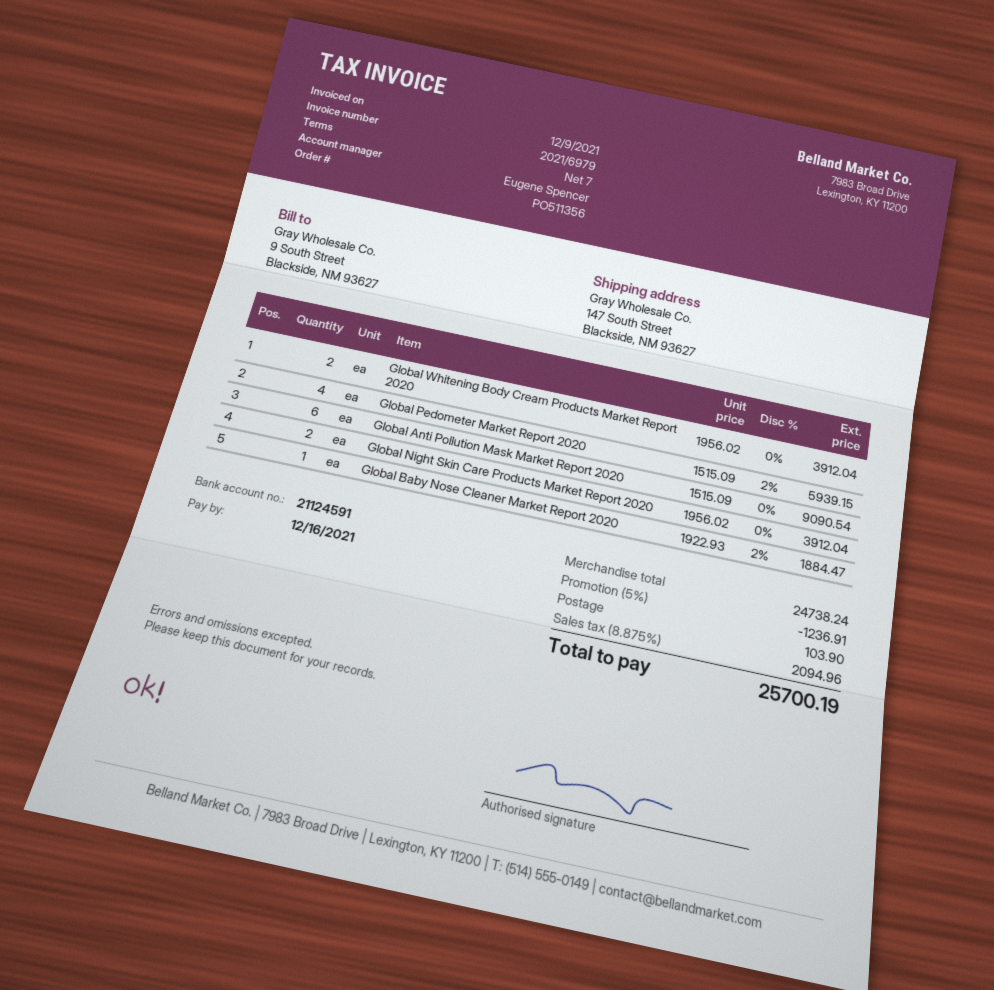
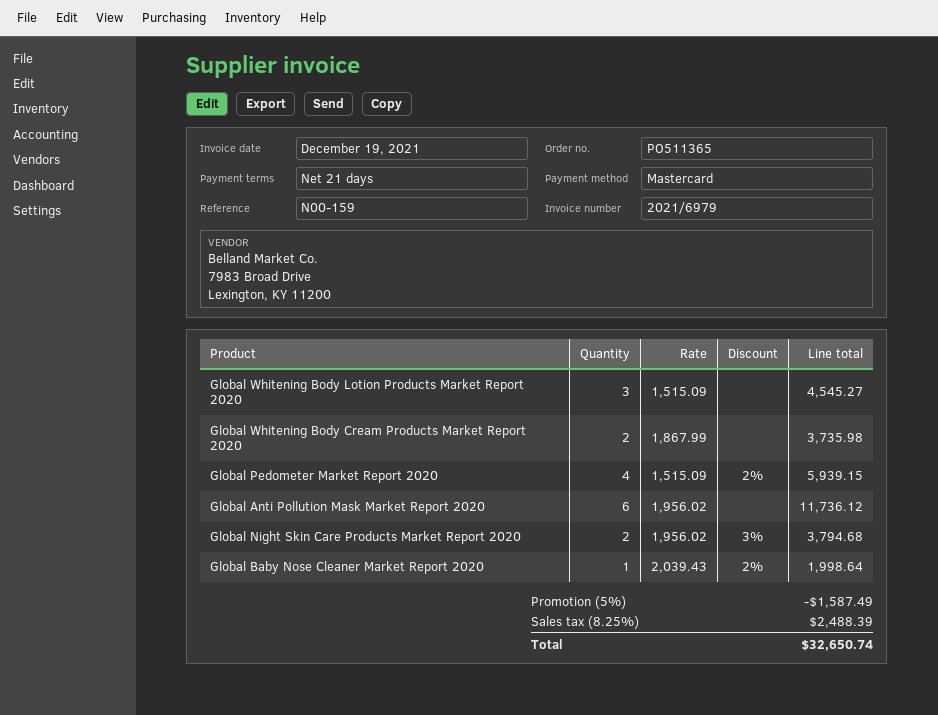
order number: PO511356 -> PO511365
invoice date: 2021-12-09 -> 2021-12-19
payment terms: 7 days -> 21 days
Global Whitening Body Cream Products Market Report 2020: 2 x 1956.02 = 3912.04 -> 2 x 1867.99 = 3735.98
Global Anti Pollution Mask Market Report 2020: 6 x 1515.09 = 9090.54 -> 6 x 1956.02 = 11736.12
Global Night Skin Care Products Market Report 2020: 2 x 1956.02 = 3912.04 -> 2 x 1956.02 - 3% = 3794.68
Global Baby Nose Cleaner Market Report 2020: 1 x 1922.93 - 2% = 1884.47 -> 1 x 2039.43 - 2% = 1998.64
Global Whitening Body Lotion Products Market Report 2020: none -> 3 x 1515.09 = 4545.27
discount: 5% = 1236.91 -> 5% = 1587.49
shipping: 103.90 -> none
tax: 8.875% = 2094.96 -> 8.25% = 2488.39
total: 25700.19 -> 32650.74

